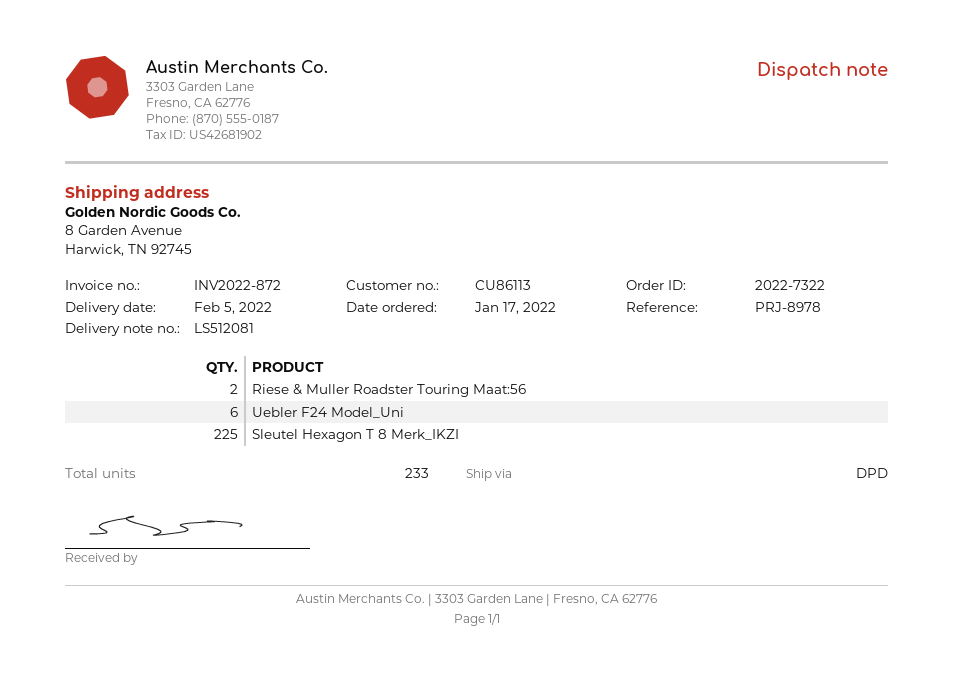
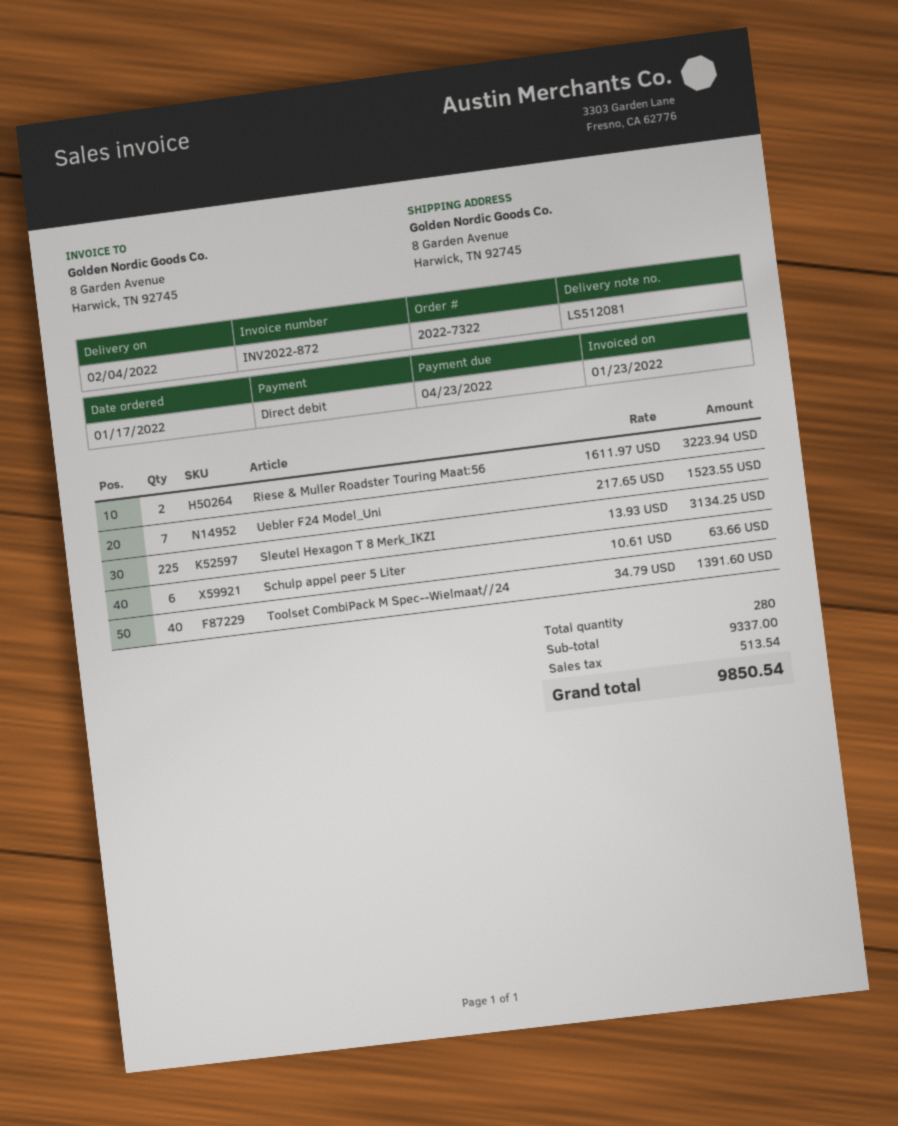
delivery date: 2022-02-05 -> 2022-02-04
Uebler F24 Model_Uni: 6 -> 7
Schulp appel peer 5 Liter: none -> 6
Toolset CombiPack M Spec--Wielmaat//24: none -> 40
total quantity: 233 -> 280

